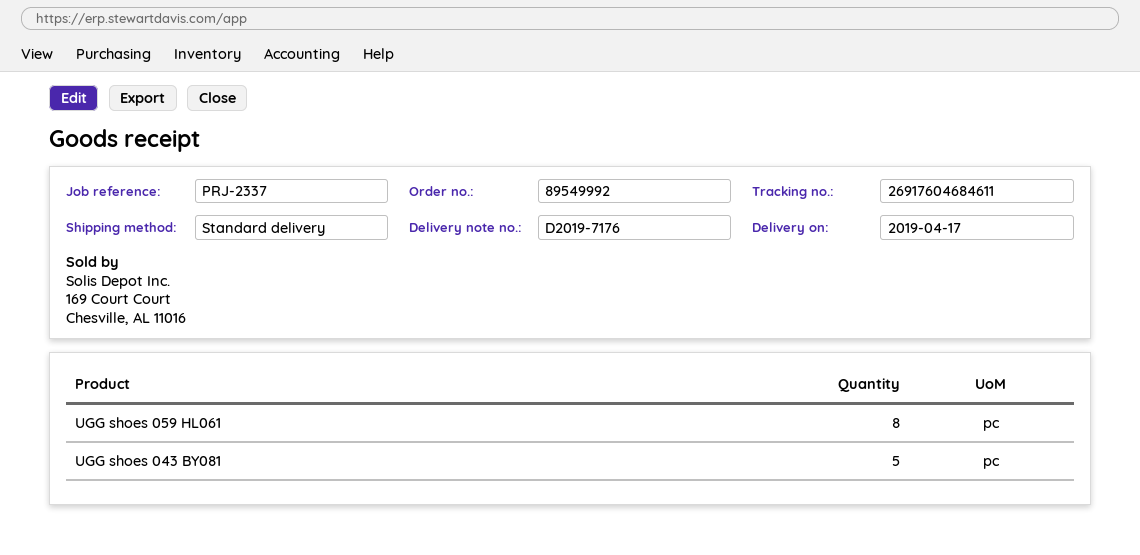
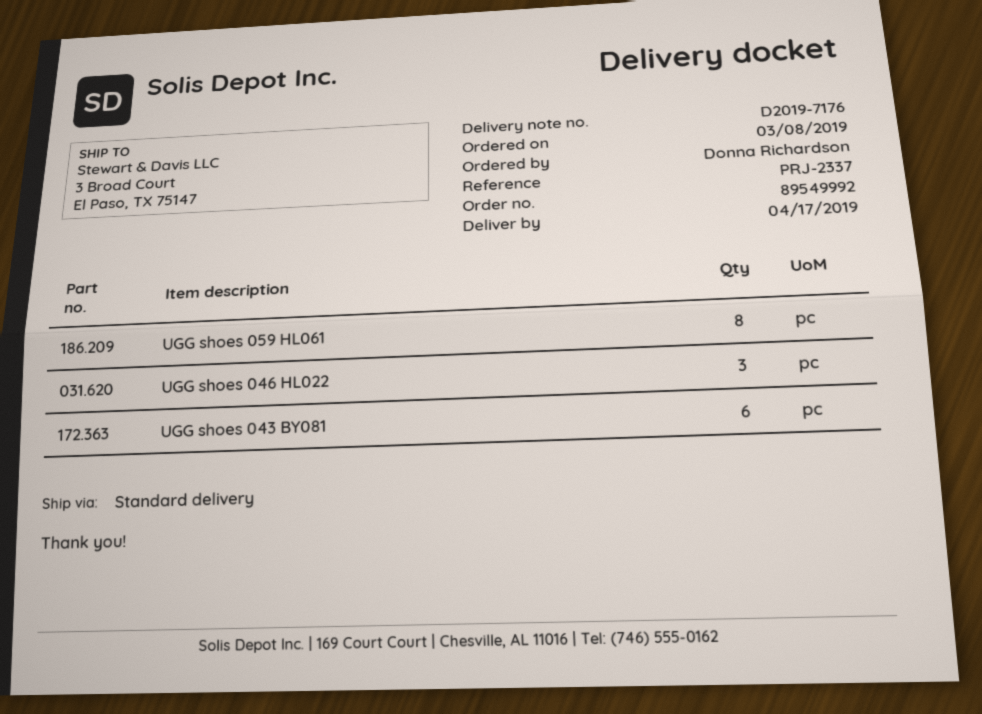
UGG shoes 043 BY081: 5 -> 6
UGG shoes 046 HL022: none -> 3

